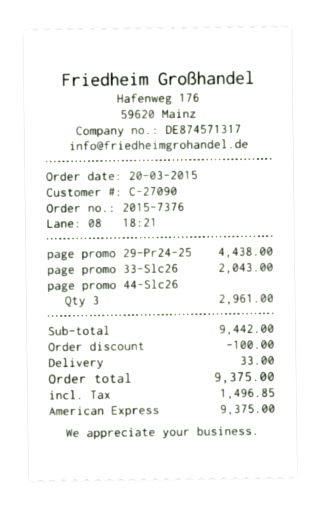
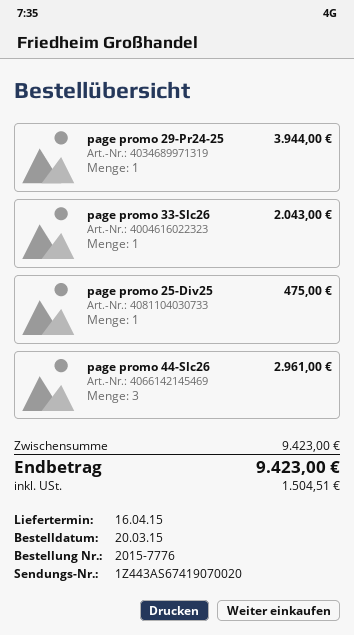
order number: 2015-7376 -> 2015-7776
page promo 29-Pr24-25: 1 for 4438.00 -> 1 for 3944.00
page promo 25-Div25: none -> 1 for 475.00
subtotal: 9442.00 -> 9423.00
discount: 100.00 -> none
shipping: 33.00 -> none
tax: 1496.85 -> 1504.51
total: 9375.00 -> 9423.00

